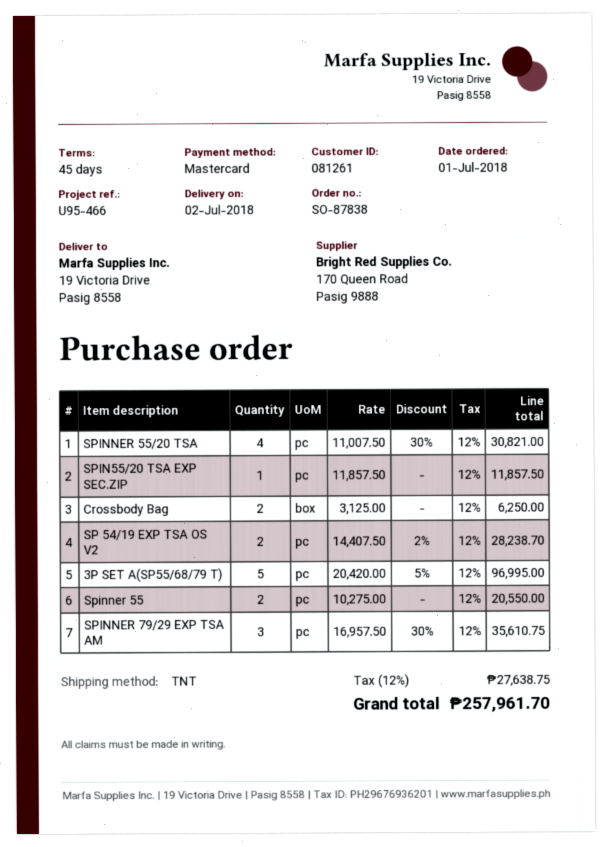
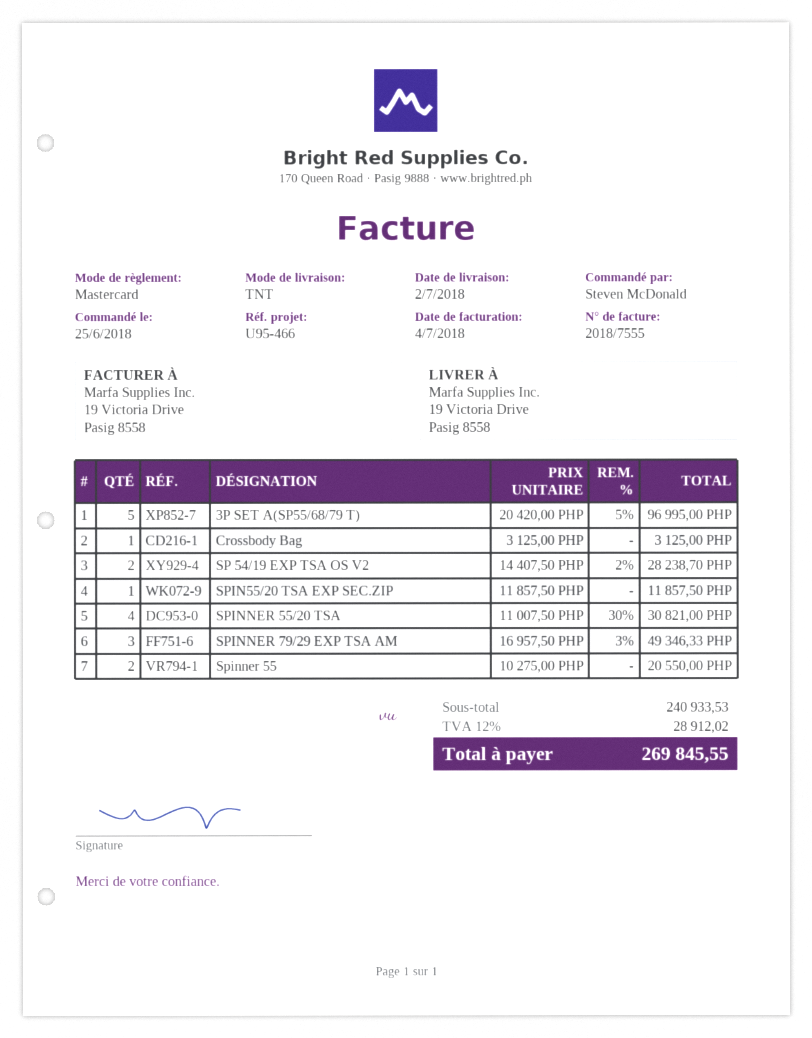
order date: 2018-07-01 -> 2018-06-25
Crossbody Bag: 2 x 3125.00 = 6250.00 -> 1 x 3125.00 = 3125.00
SPINNER 79/29 EXP TSA AM: 3 x 16957.50 - 30% = 35610.75 -> 3 x 16957.50 - 3% = 49346.33
tax: 12% = 27638.75 -> 12% = 28912.02
total: 257961.70 -> 269845.55

